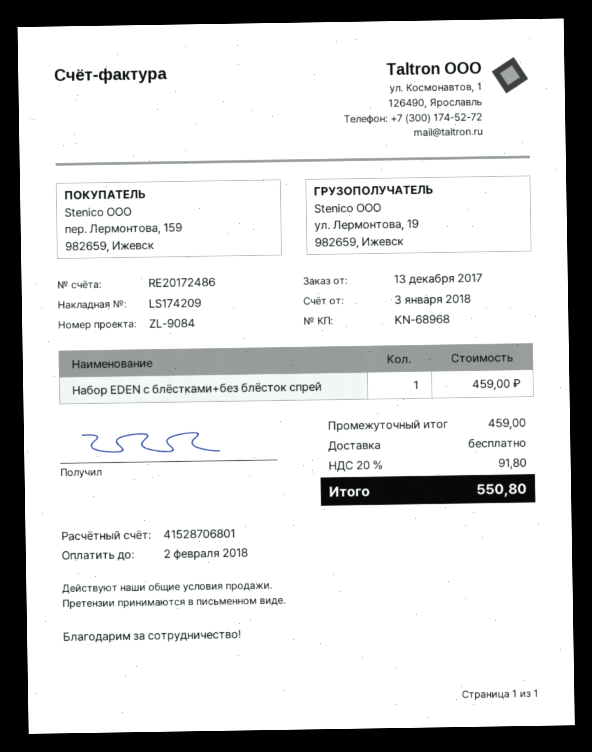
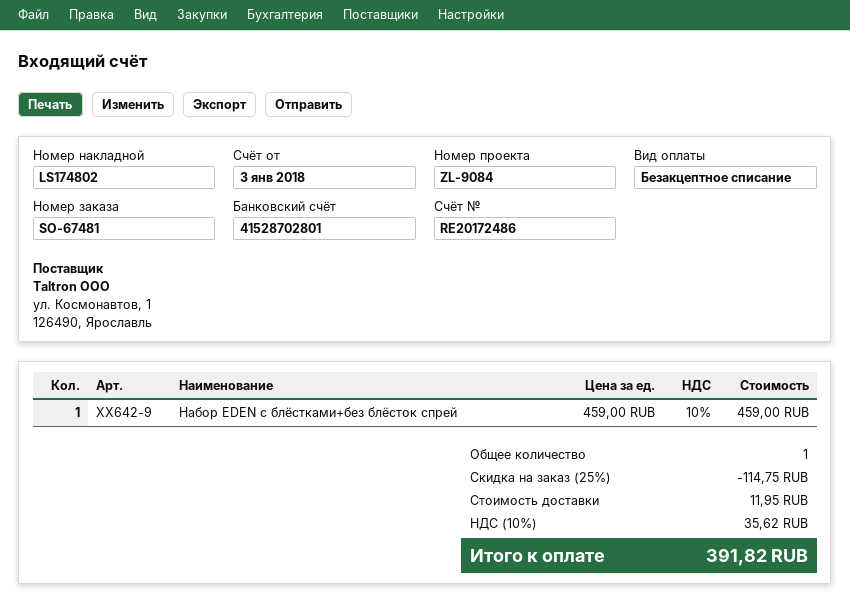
delivery note number: LS174209 -> LS174802
bank account: 41528706801 -> 41528702801
discount: none -> 25% = 114.75
shipping: 0.00 -> 11.95
tax: 20% = 91.80 -> 10% = 35.62
total: 550.80 -> 391.82

